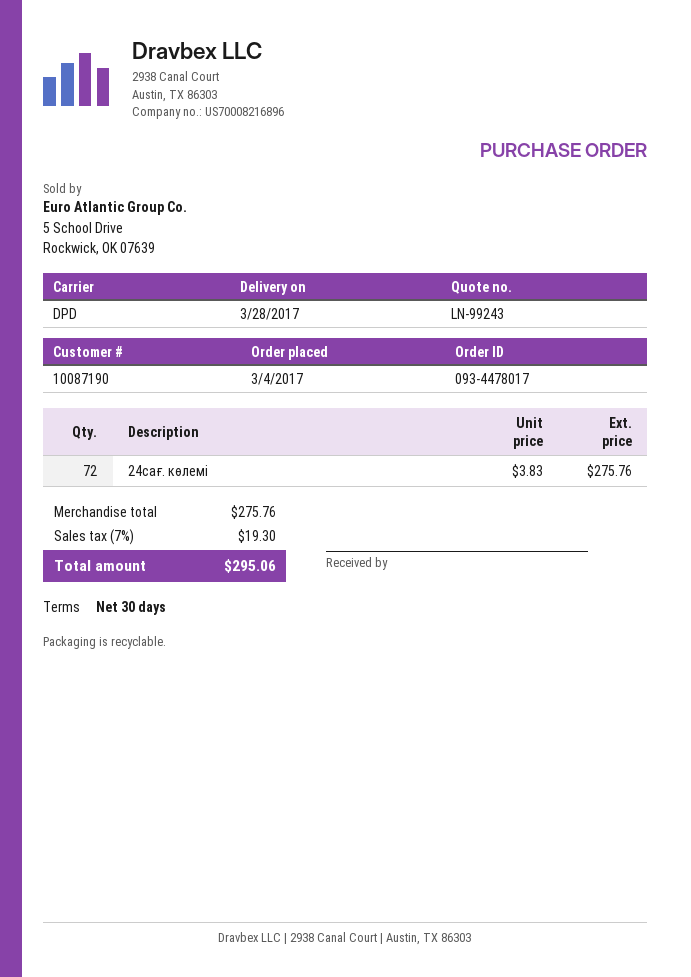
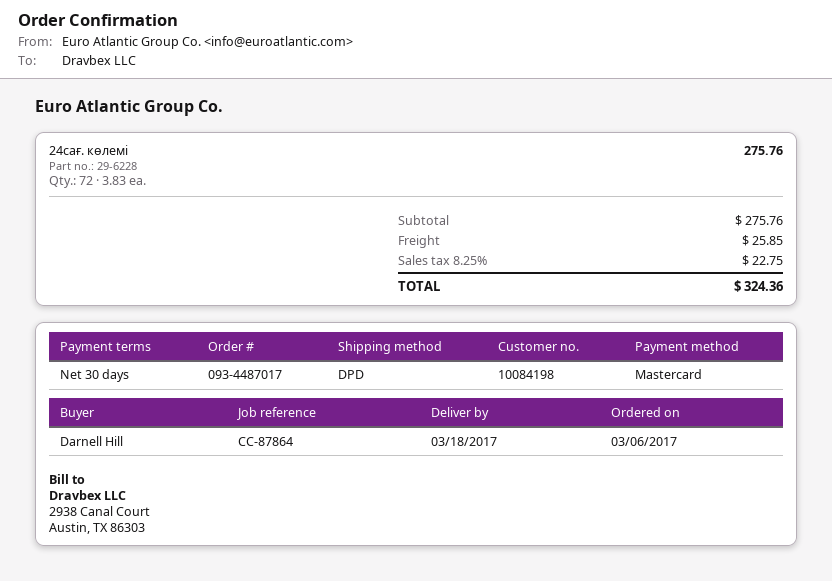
order number: 093-4478017 -> 093-4487017
order date: 2017-03-04 -> 2017-03-06
delivery date: 2017-03-28 -> 2017-03-18
customer number: 10087190 -> 10084198
shipping: none -> 25.85
tax: 7% = 19.30 -> 8.25% = 22.75
total: 295.06 -> 324.36

